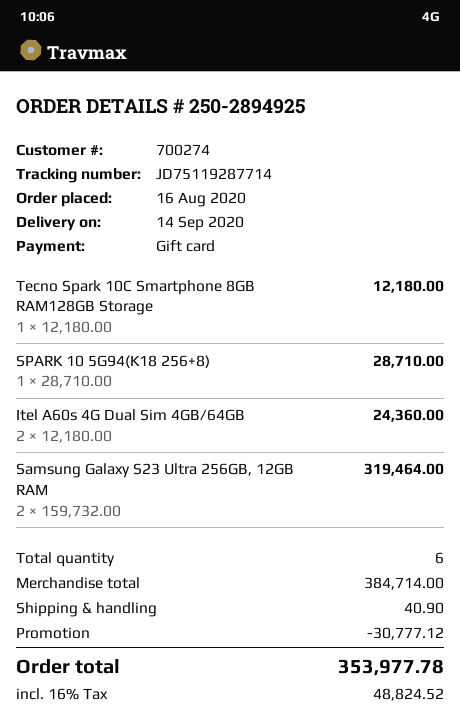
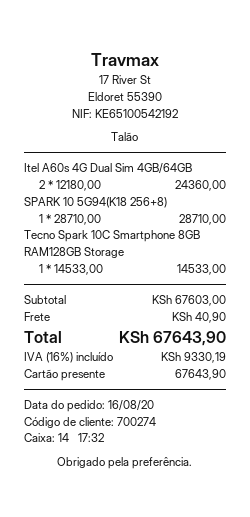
Tecno Spark 10C Smartphone 8GB RAM128GB Storage: 1 x 12180.00 = 12180.00 -> 1 x 14533.00 = 14533.00
Samsung Galaxy S23 Ultra 256GB, 12GB RAM: 2 x 159732.00 = 319464.00 -> none
subtotal: 384714.00 -> 67603.00
discount: 30777.12 -> none
tax: 16% = 48824.52 -> 16% = 9330.19
total: 353977.78 -> 67643.90

